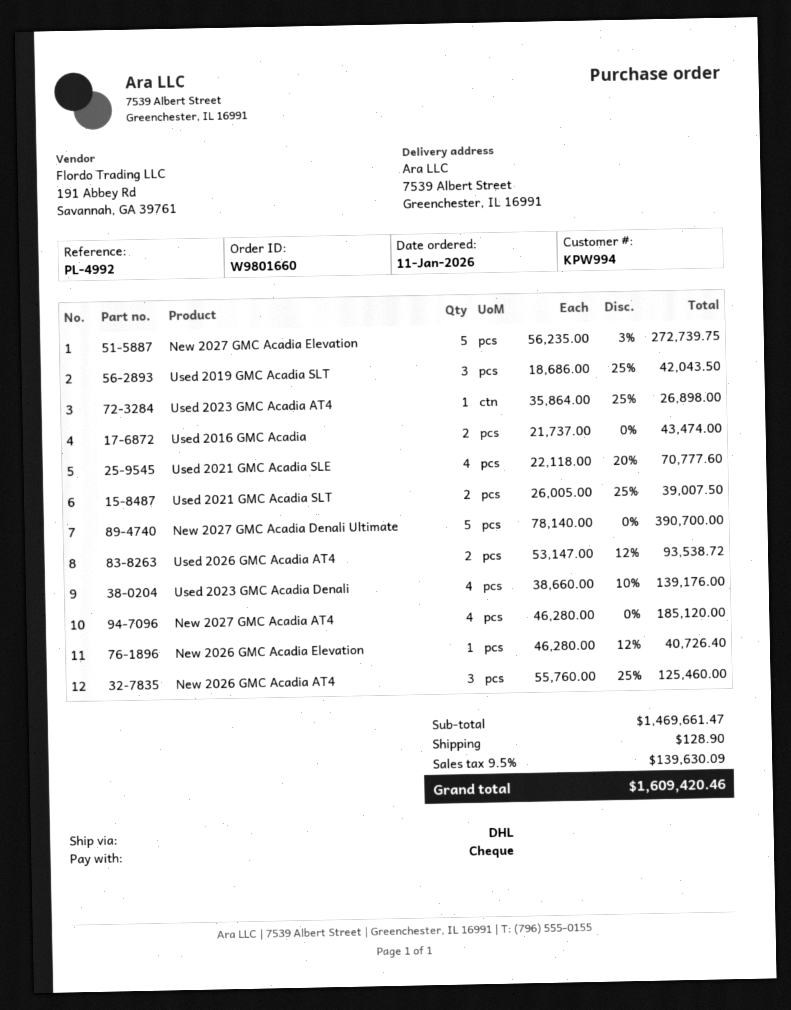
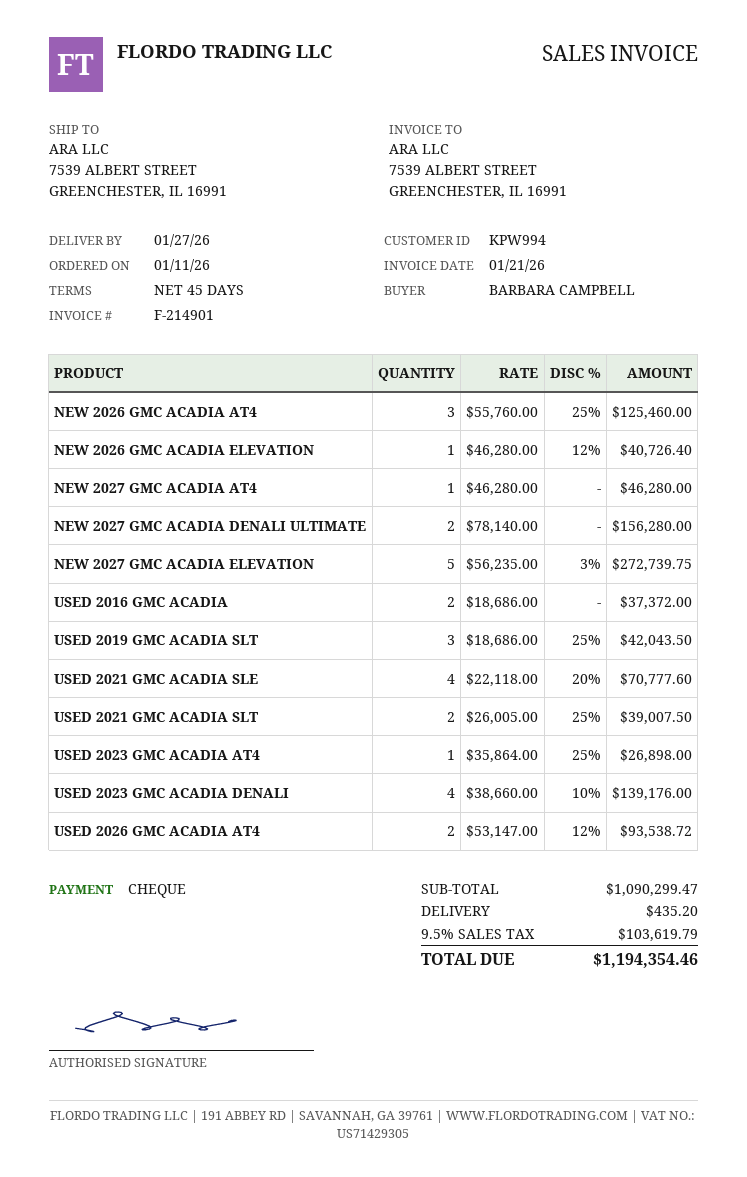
Used 2016 GMC Acadia: 2 x 21737.00 = 43474.00 -> 2 x 18686.00 = 37372.00
New 2027 GMC Acadia Denali Ultimate: 5 x 78140.00 = 390700.00 -> 2 x 78140.00 = 156280.00
New 2027 GMC Acadia AT4: 4 x 46280.00 = 185120.00 -> 1 x 46280.00 = 46280.00
subtotal: 1469661.47 -> 1090299.47
shipping: 128.90 -> 435.20
tax: 9.5% = 139630.09 -> 9.5% = 103619.79
total: 1609420.46 -> 1194354.46

